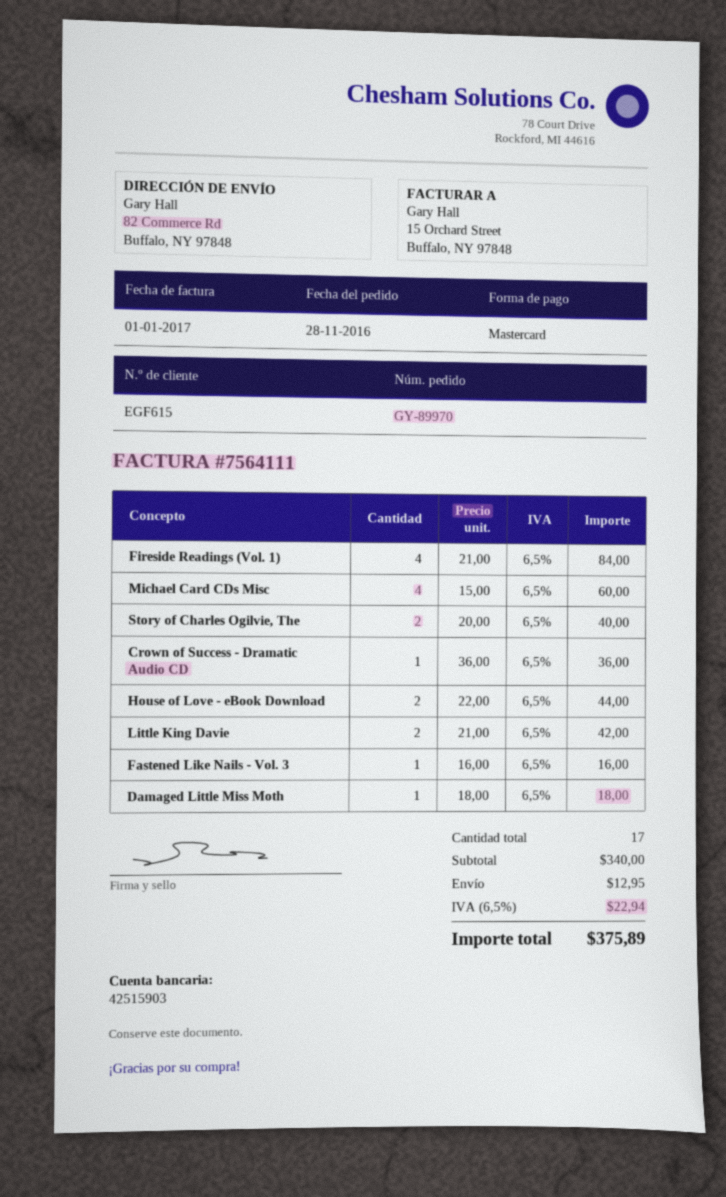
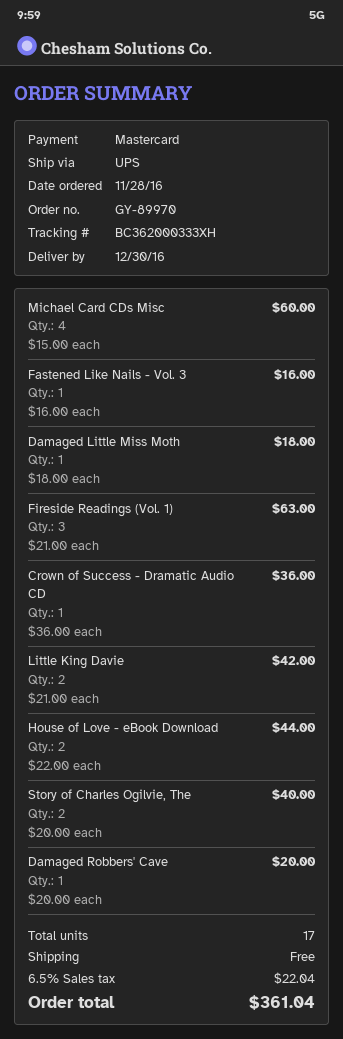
Fireside Readings (Vol. 1): 4 x 21.00 = 84.00 -> 3 x 21.00 = 63.00
Damaged Robbers' Cave: none -> 1 x 20.00 = 20.00
shipping: 12.95 -> 0.00
tax: 6.5% = 22.94 -> 6.5% = 22.04
total: 375.89 -> 361.04

